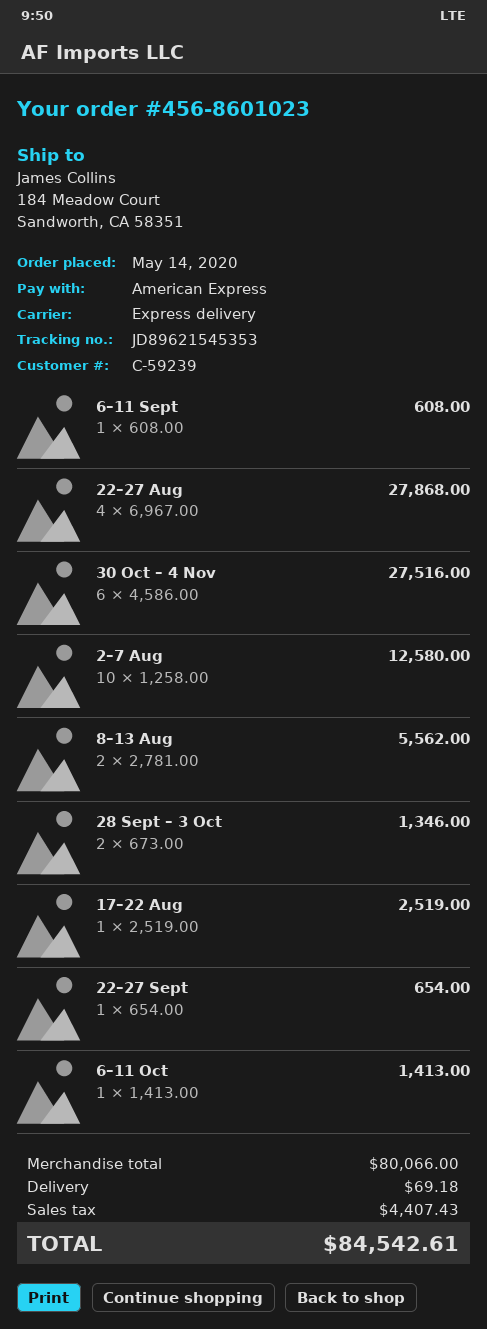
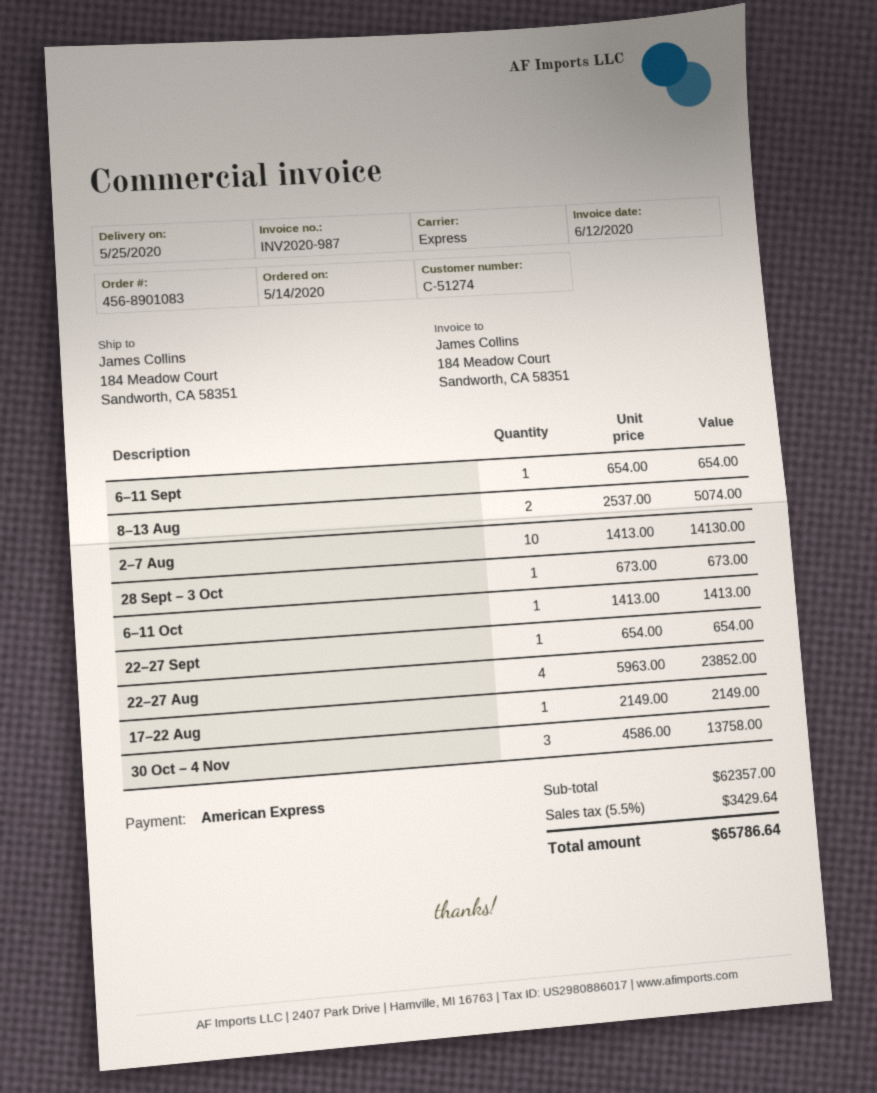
order number: 456-8601023 -> 456-8901083
customer number: C-59239 -> C-51274
6–11 Sept: 1 x 608.00 = 608.00 -> 1 x 654.00 = 654.00
22–27 Aug: 4 x 6967.00 = 27868.00 -> 4 x 5963.00 = 23852.00
30 Oct – 4 Nov: 6 x 4586.00 = 27516.00 -> 3 x 4586.00 = 13758.00
2–7 Aug: 10 x 1258.00 = 12580.00 -> 10 x 1413.00 = 14130.00
8–13 Aug: 2 x 2781.00 = 5562.00 -> 2 x 2537.00 = 5074.00
28 Sept – 3 Oct: 2 x 673.00 = 1346.00 -> 1 x 673.00 = 673.00
17–22 Aug: 1 x 2519.00 = 2519.00 -> 1 x 2149.00 = 2149.00
subtotal: 80066.00 -> 62357.00
shipping: 69.18 -> none
tax: 4407.43 -> 3429.64
total: 84542.61 -> 65786.64

